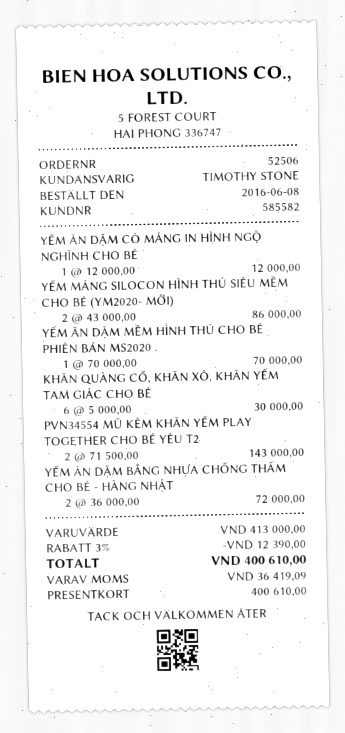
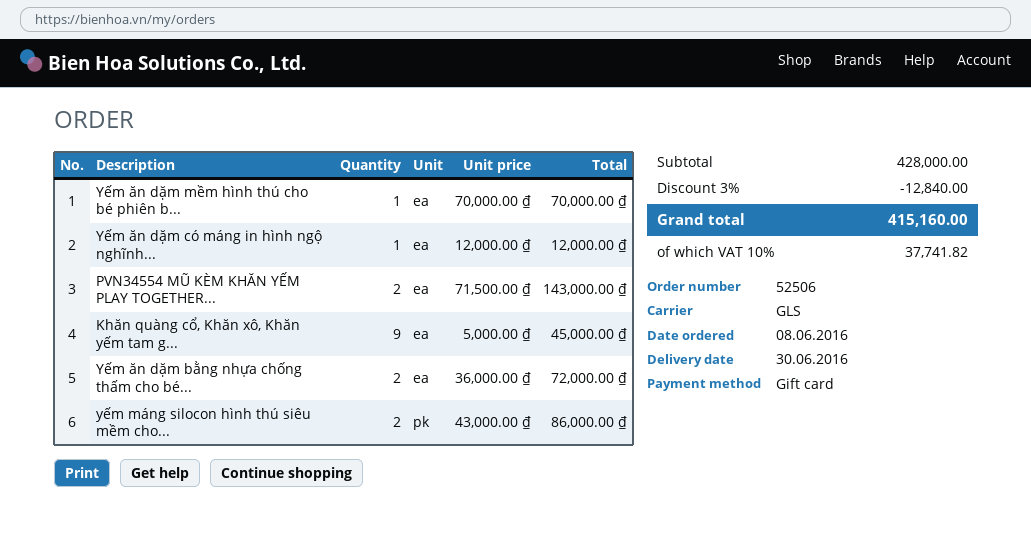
KHĂN QUÀNG CỔ, KHĂN XÔ, KHĂN YẾM TAM GIÁC CHO BÉ: 6 x 5000.00 = 30000.00 -> 9 x 5000.00 = 45000.00
subtotal: 413000.00 -> 428000.00
discount: 3% = 12390.00 -> 3% = 12840.00
tax: 36419.09 -> 37741.82
total: 400610.00 -> 415160.00

